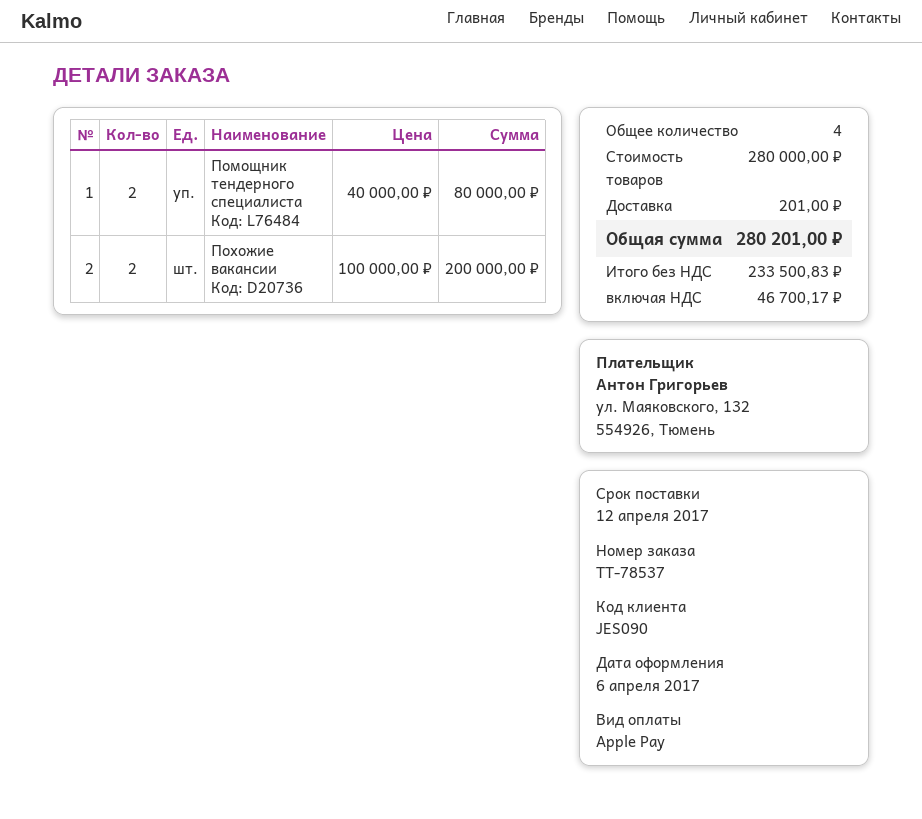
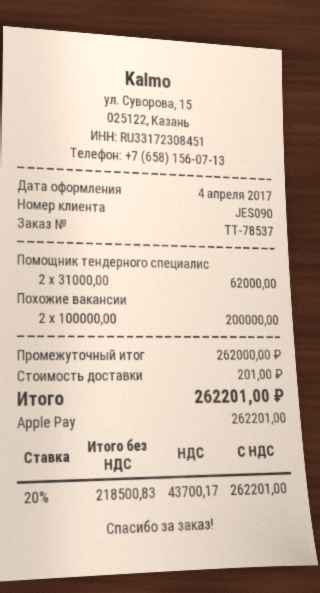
order date: 2017-04-06 -> 2017-04-04
Помощник тендерного специалиста: 2 x 40000.00 = 80000.00 -> 2 x 31000.00 = 62000.00
subtotal: 280000.00 -> 262000.00
net: 233500.83 -> 218500.83
tax: 46700.17 -> 43700.17
total: 280201.00 -> 262201.00

